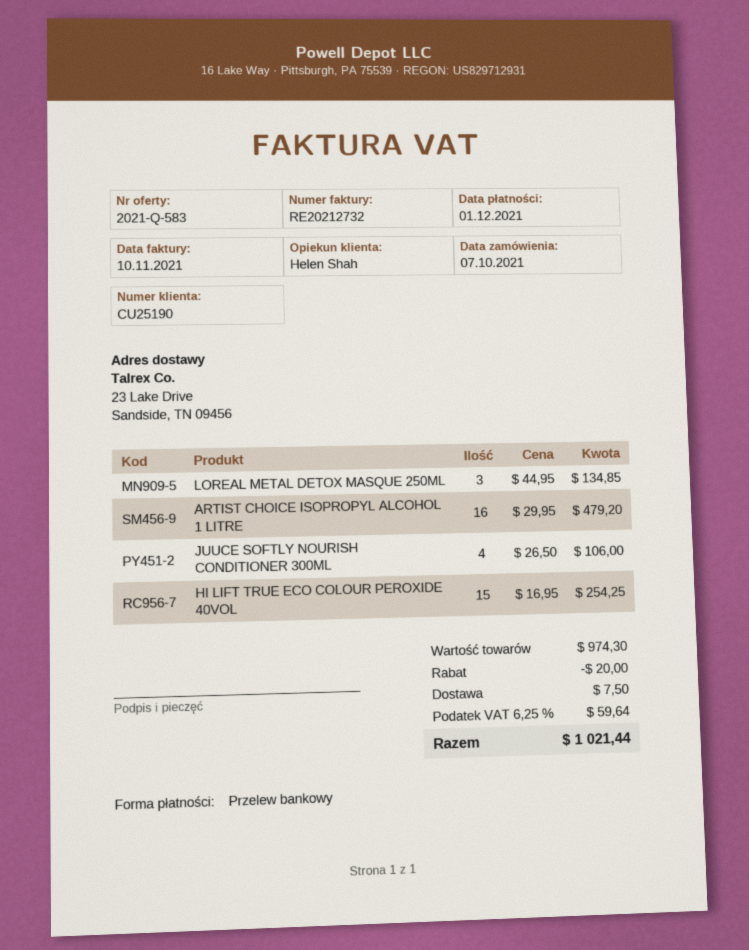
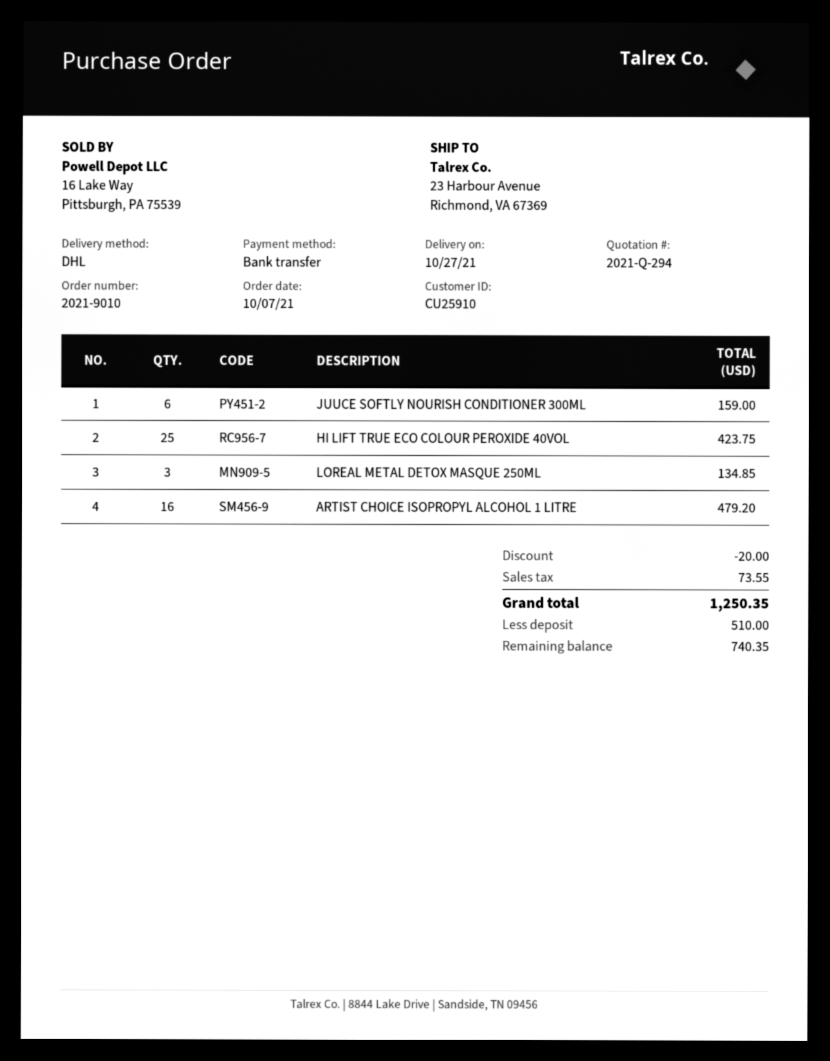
quote number: 2021-Q-583 -> 2021-Q-294
customer number: CU25190 -> CU25910
ship to: 23 Lake Drive, Sandside, TN 09456 -> 23 Harbour Avenue, Richmond, VA 67369
JUUCE SOFTLY NOURISH CONDITIONER 300ML: 4 for 106.00 -> 6 for 159.00
HI LIFT TRUE ECO COLOUR PEROXIDE 40VOL: 15 for 254.25 -> 25 for 423.75
shipping: 7.50 -> none
tax: 59.64 -> 73.55
total: 1021.44 -> 1250.35

